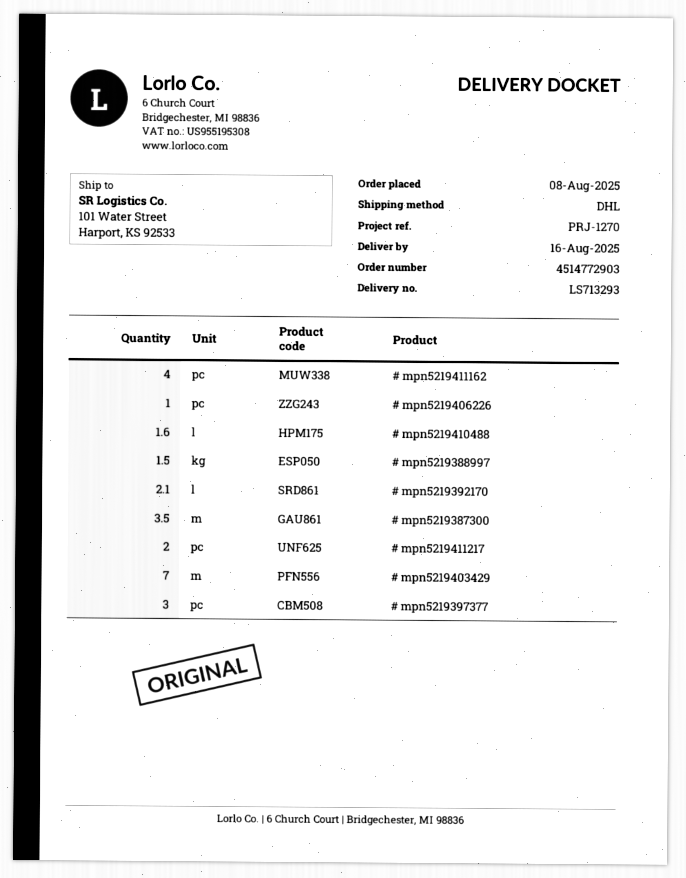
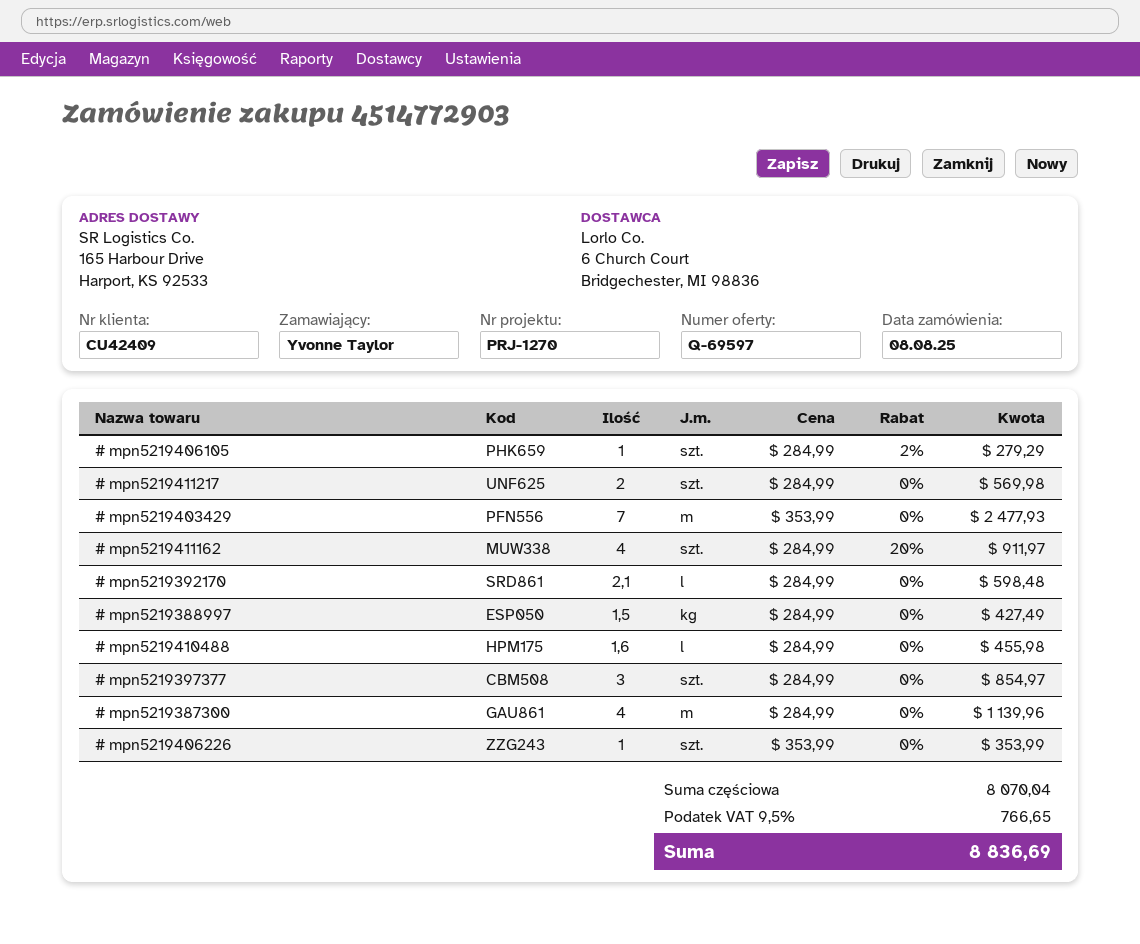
ship to: 101 Water Street, Harport, KS 92533 -> 165 Harbour Drive, Harport, KS 92533
# mpn5219387300: 3.5 -> 4
# mpn5219406105: none -> 1

